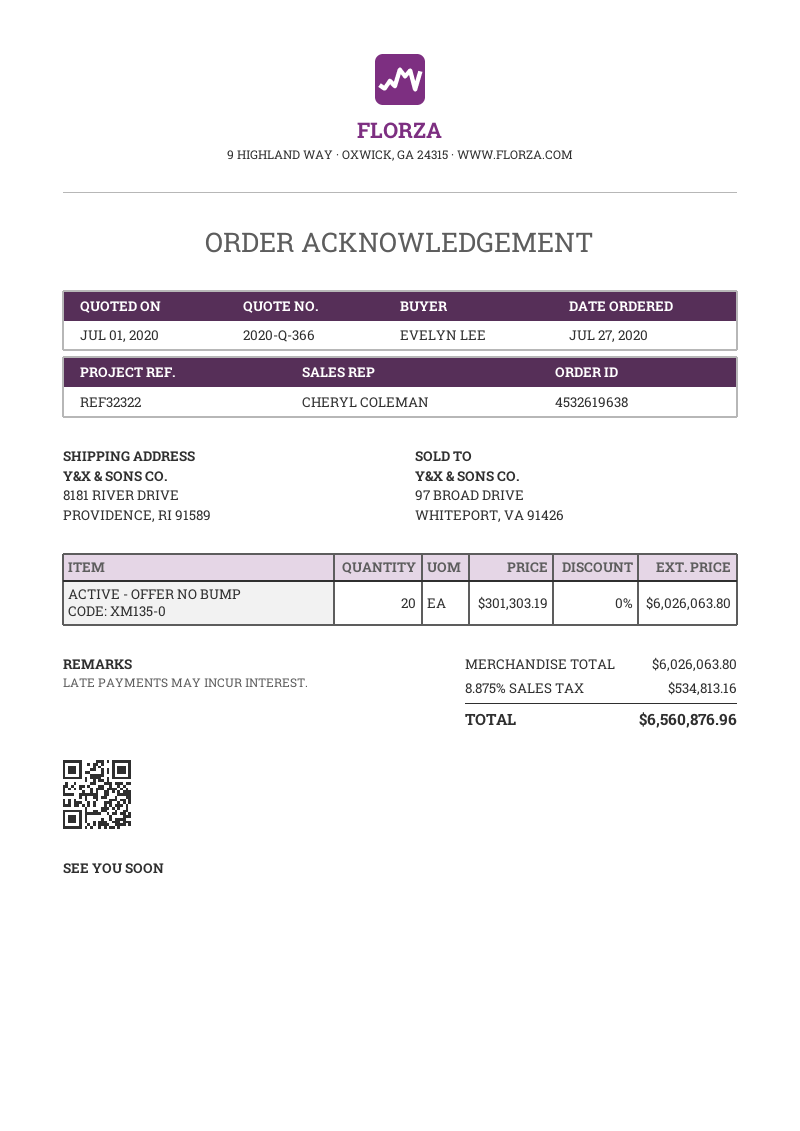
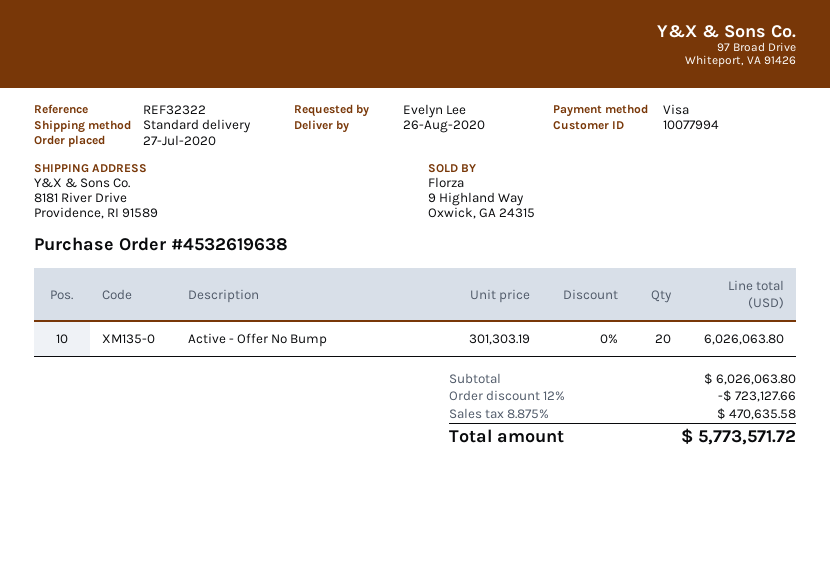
discount: none -> 12% = 723127.66
tax: 8.875% = 534813.16 -> 8.875% = 470635.58
total: 6560876.96 -> 5773571.72

